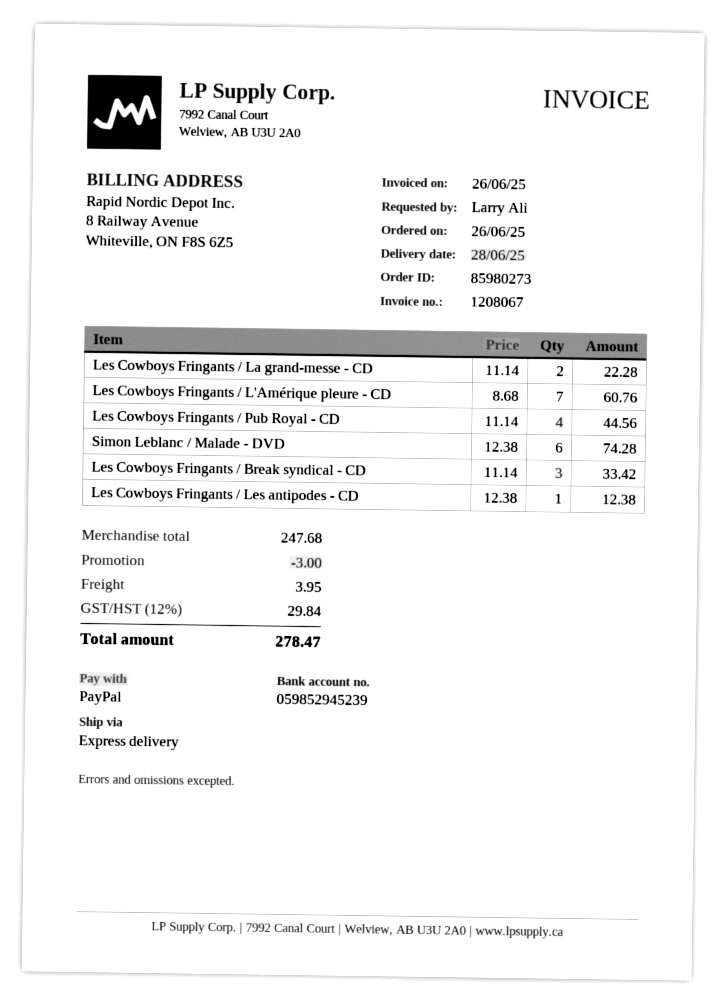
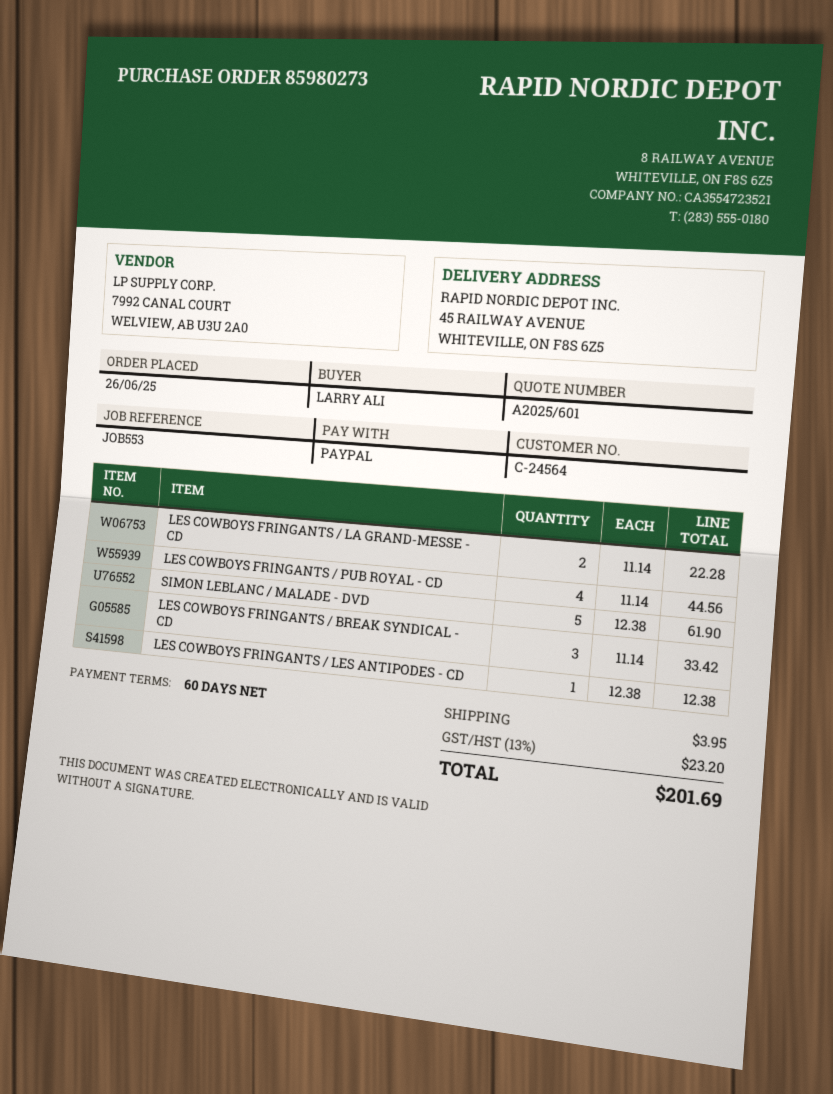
Les Cowboys Fringants / L'Amérique pleure - CD: 7 x 8.68 = 60.76 -> none
Simon Leblanc / Malade - DVD: 6 x 12.38 = 74.28 -> 5 x 12.38 = 61.90
discount: 3.00 -> none
tax: 12% = 29.84 -> 13% = 23.20
total: 278.47 -> 201.69

